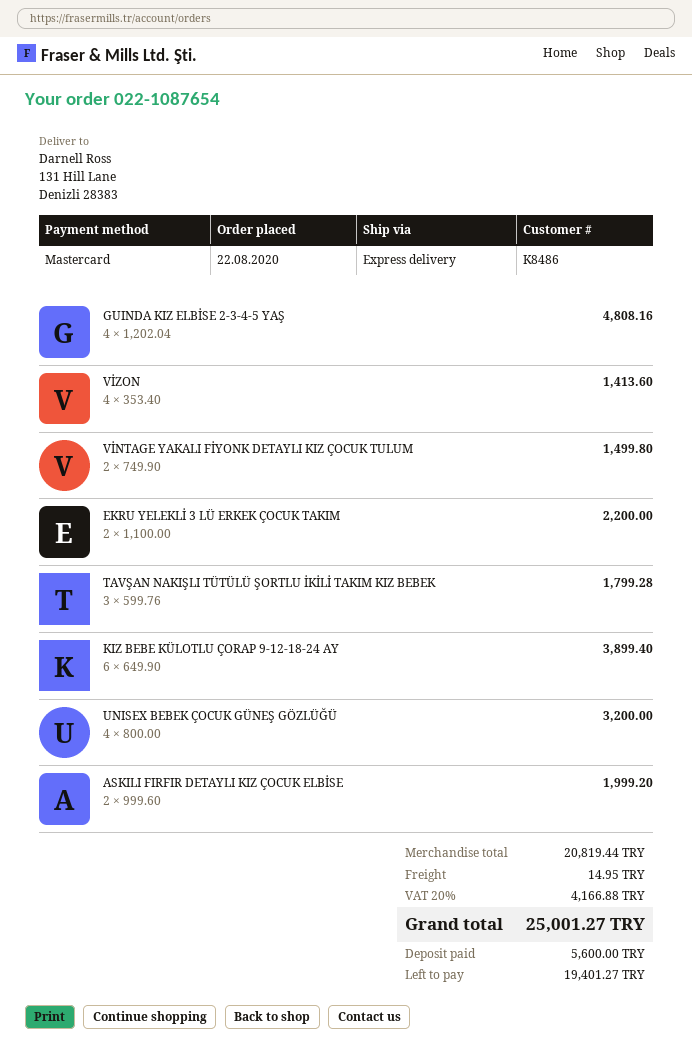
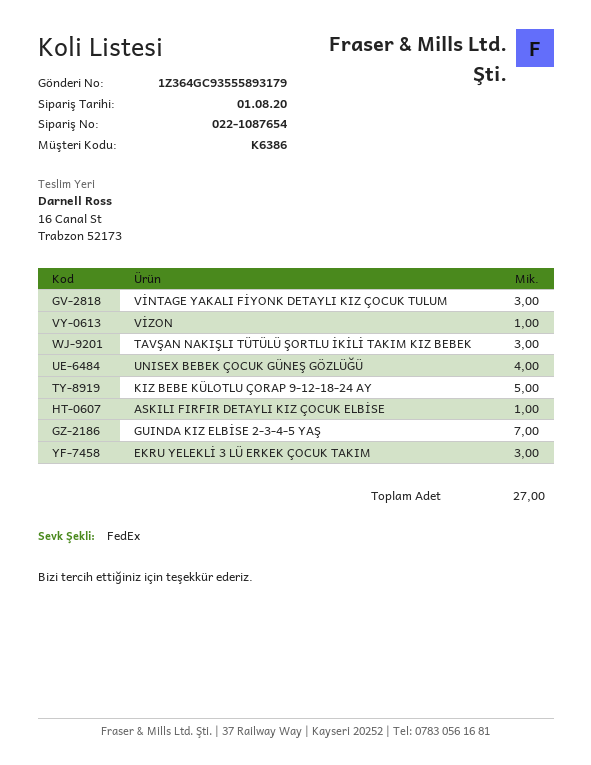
order date: 2020-08-22 -> 2020-08-01
customer number: K8486 -> K6386
shipping method: express -> FedEx
ship to: 131 Hill Lane, Denizli 28383 -> 16 Canal St, Trabzon 52173
GUINDA KIZ ELBİSE 2-3-4-5 YAŞ: 4 -> 7
VİZON: 4 -> 1
VİNTAGE YAKALI FİYONK DETAYLI KIZ ÇOCUK TULUM: 2 -> 3
EKRU YELEKLİ 3 LÜ ERKEK ÇOCUK TAKIM: 2 -> 3
KIZ BEBE KÜLOTLU ÇORAP 9-12-18-24 AY: 6 -> 5
ASKILI FIRFIR DETAYLI KIZ ÇOCUK ELBİSE: 2 -> 1

